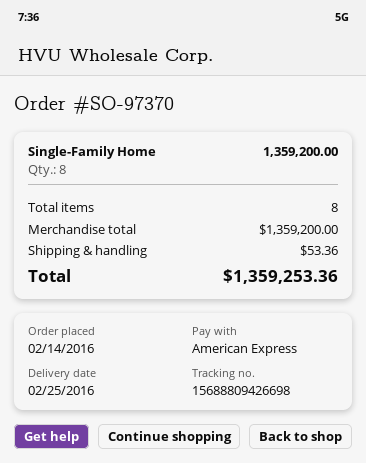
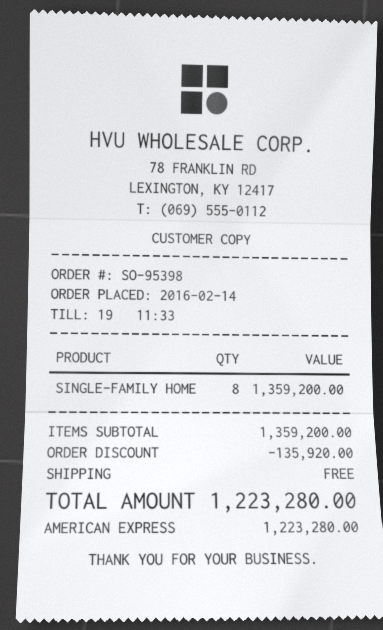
order number: SO-97370 -> SO-95398
discount: none -> 135920.00
shipping: 53.36 -> 0.00
total: 1359253.36 -> 1223280.00

